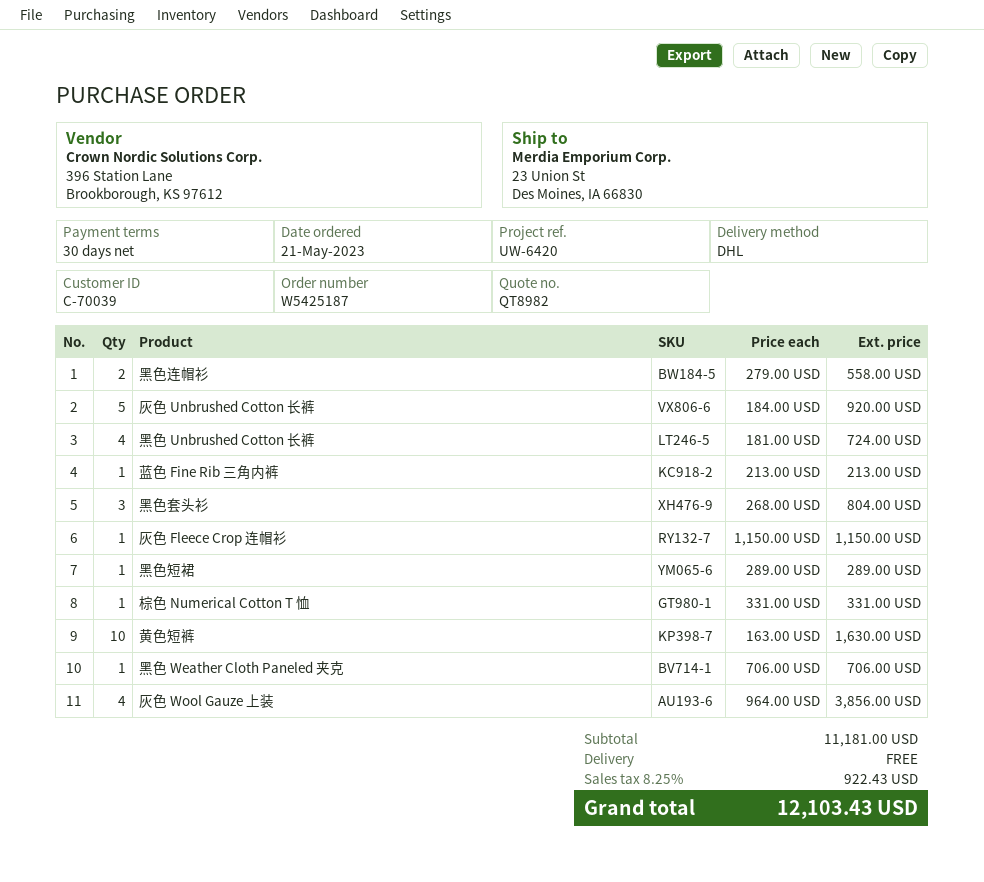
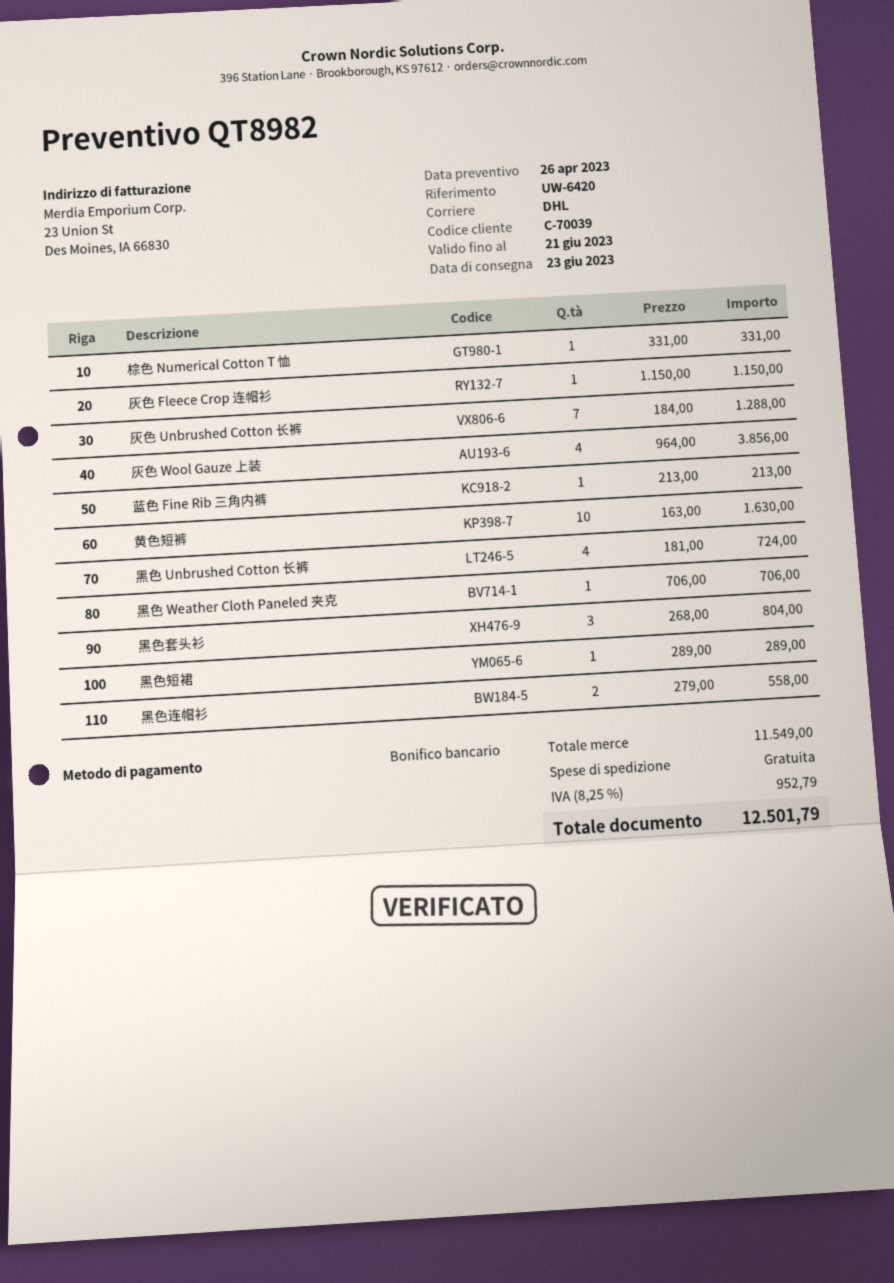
灰色 Unbrushed Cotton 长裤: 5 x 184.00 = 920.00 -> 7 x 184.00 = 1288.00
subtotal: 11181.00 -> 11549.00
tax: 8.25% = 922.43 -> 8.25% = 952.79
total: 12103.43 -> 12501.79

